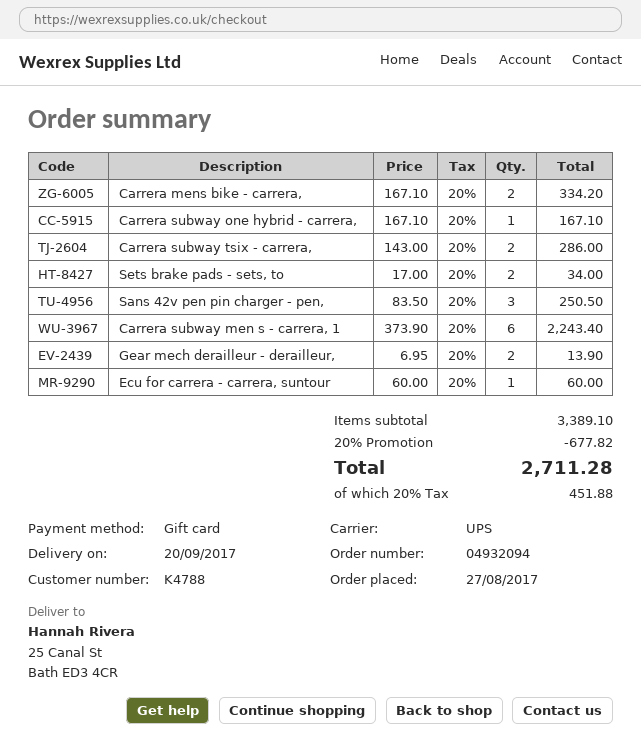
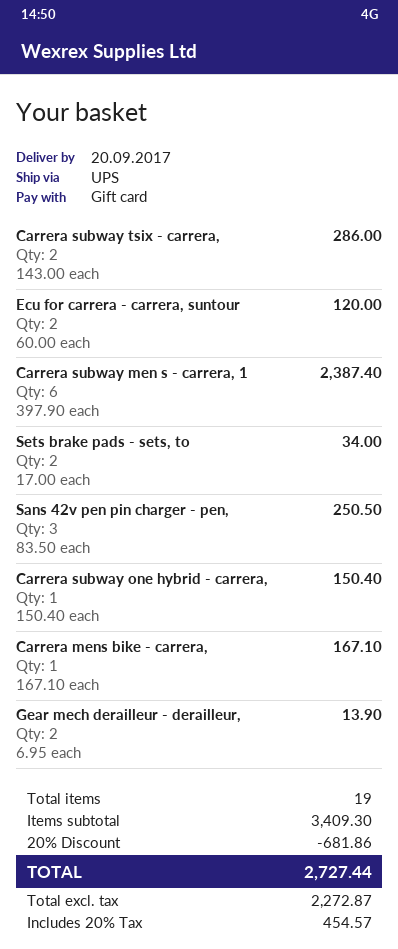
Carrera mens bike - carrera,: 2 x 167.10 = 334.20 -> 1 x 167.10 = 167.10
Carrera subway one hybrid - carrera,: 1 x 167.10 = 167.10 -> 1 x 150.40 = 150.40
Carrera subway men s - carrera, 1: 6 x 373.90 = 2243.40 -> 6 x 397.90 = 2387.40
Ecu for carrera - carrera, suntour: 1 x 60.00 = 60.00 -> 2 x 60.00 = 120.00
subtotal: 3389.10 -> 3409.30
discount: 20% = 677.82 -> 20% = 681.86
tax: 20% = 451.88 -> 20% = 454.57
total: 2711.28 -> 2727.44

